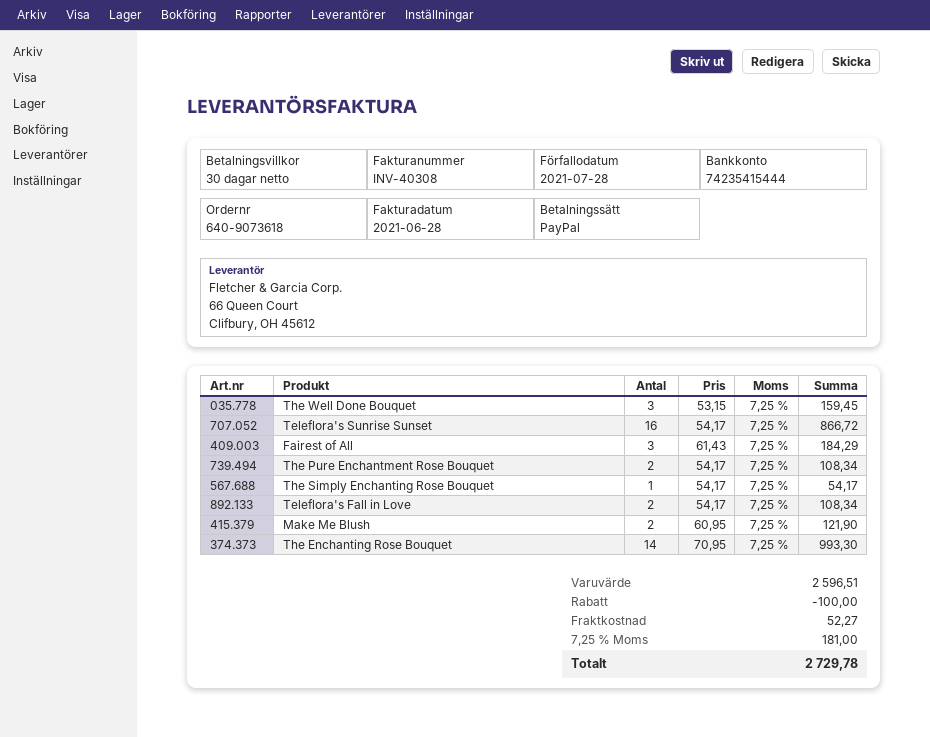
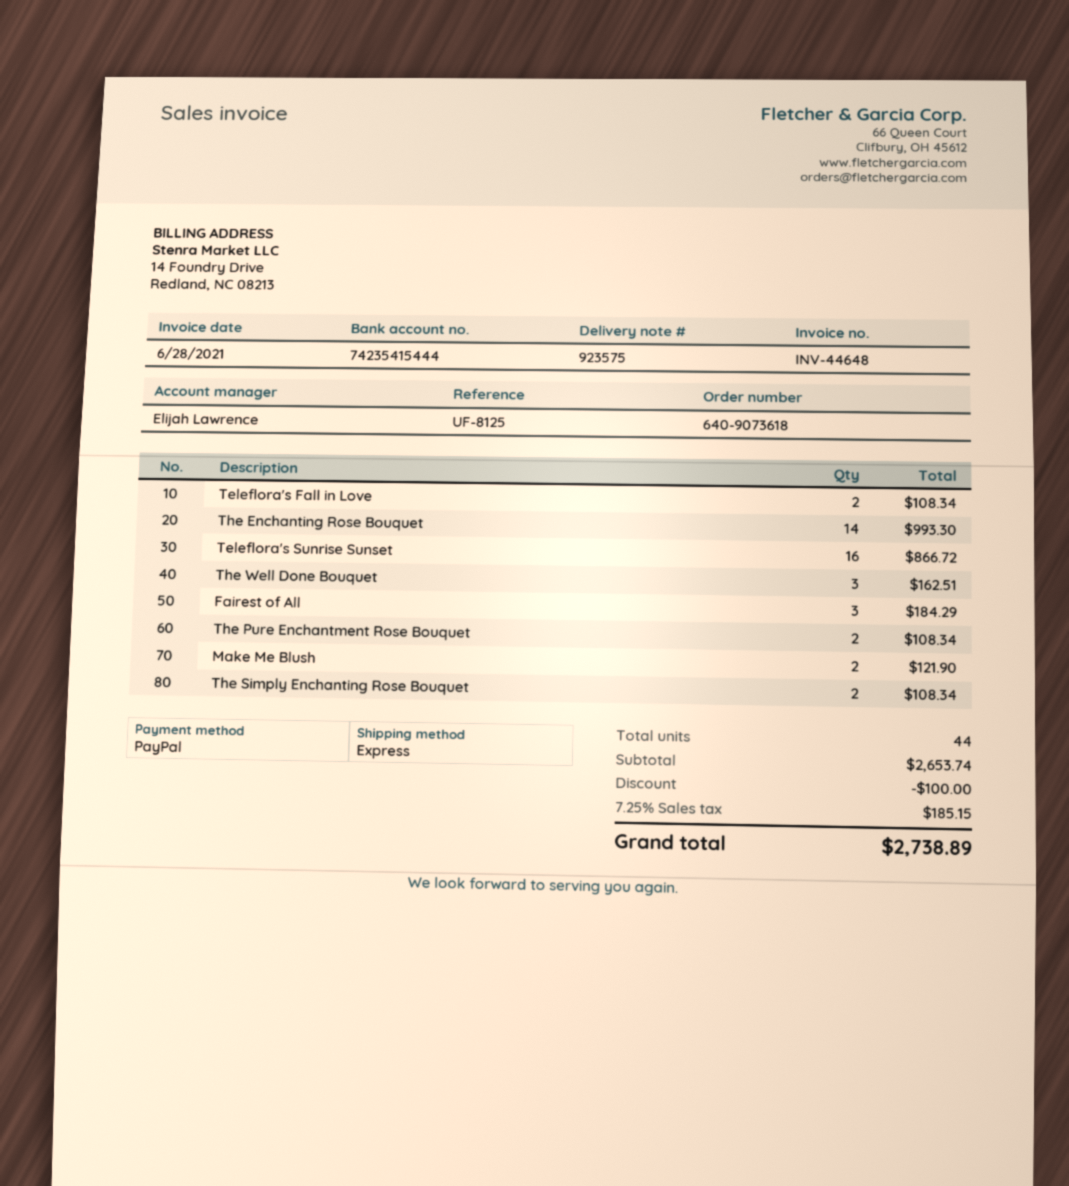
invoice number: INV-40308 -> INV-44648
The Well Done Bouquet: 3 for 159.45 -> 3 for 162.51
The Simply Enchanting Rose Bouquet: 1 for 54.17 -> 2 for 108.34
subtotal: 2596.51 -> 2653.74
shipping: 52.27 -> none
tax: 7.25% = 181.00 -> 7.25% = 185.15
total: 2729.78 -> 2738.89

